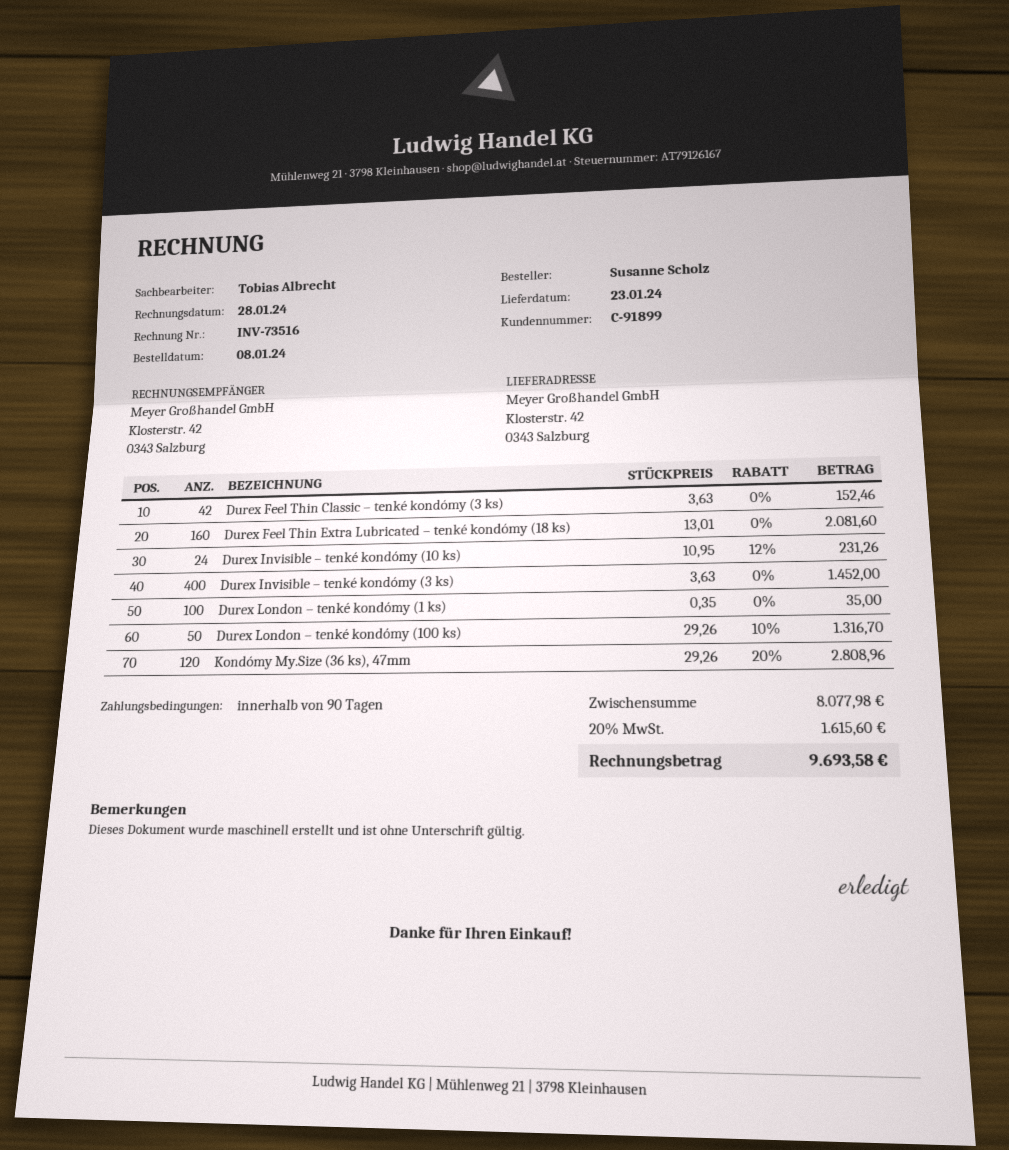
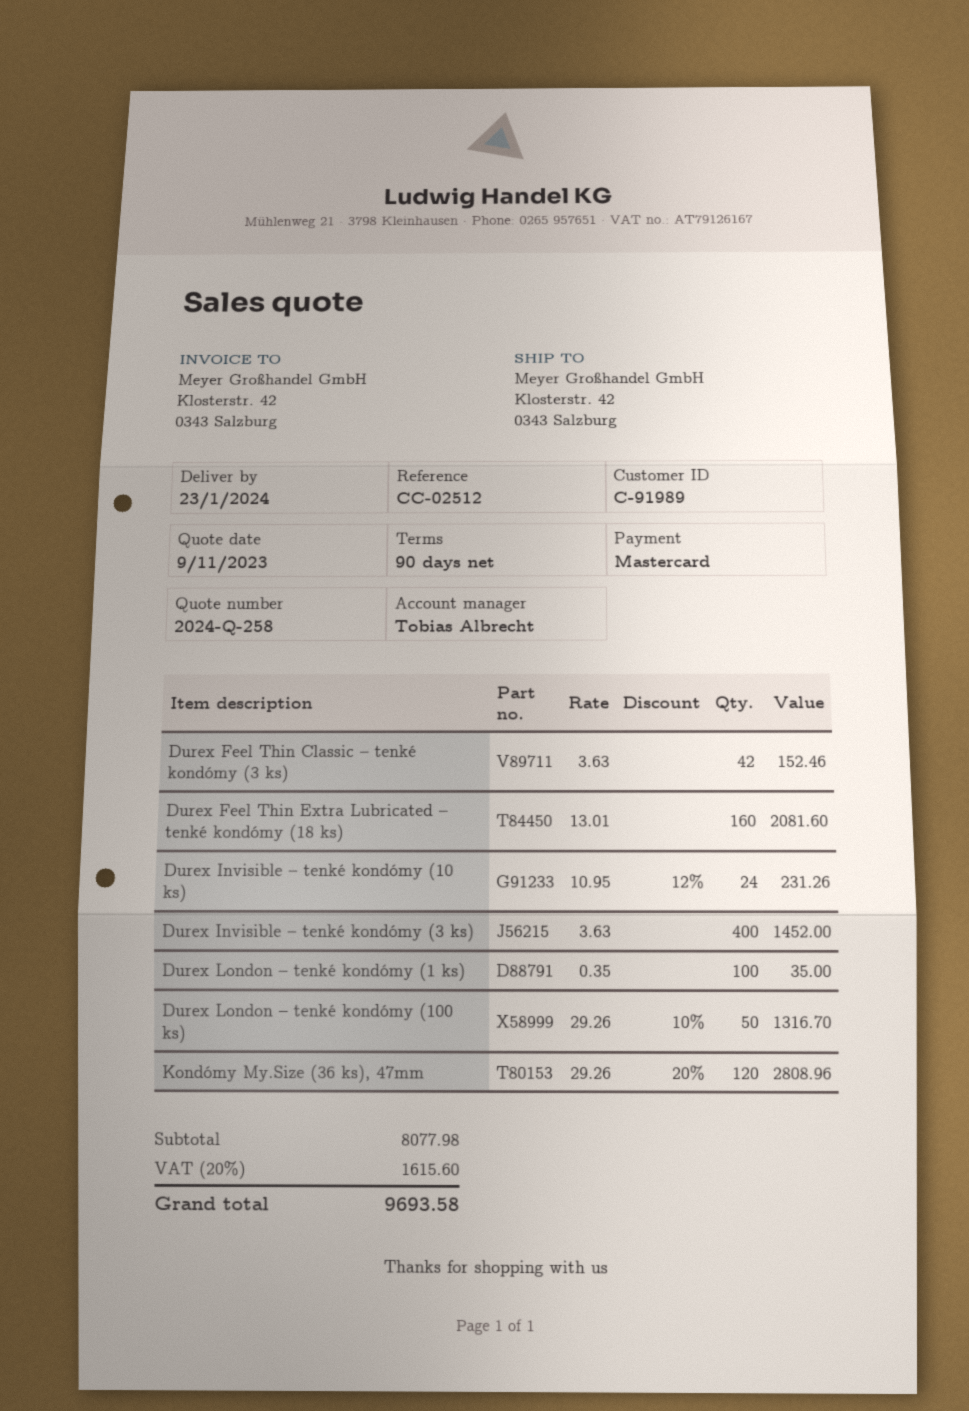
customer number: C-91899 -> C-91989

